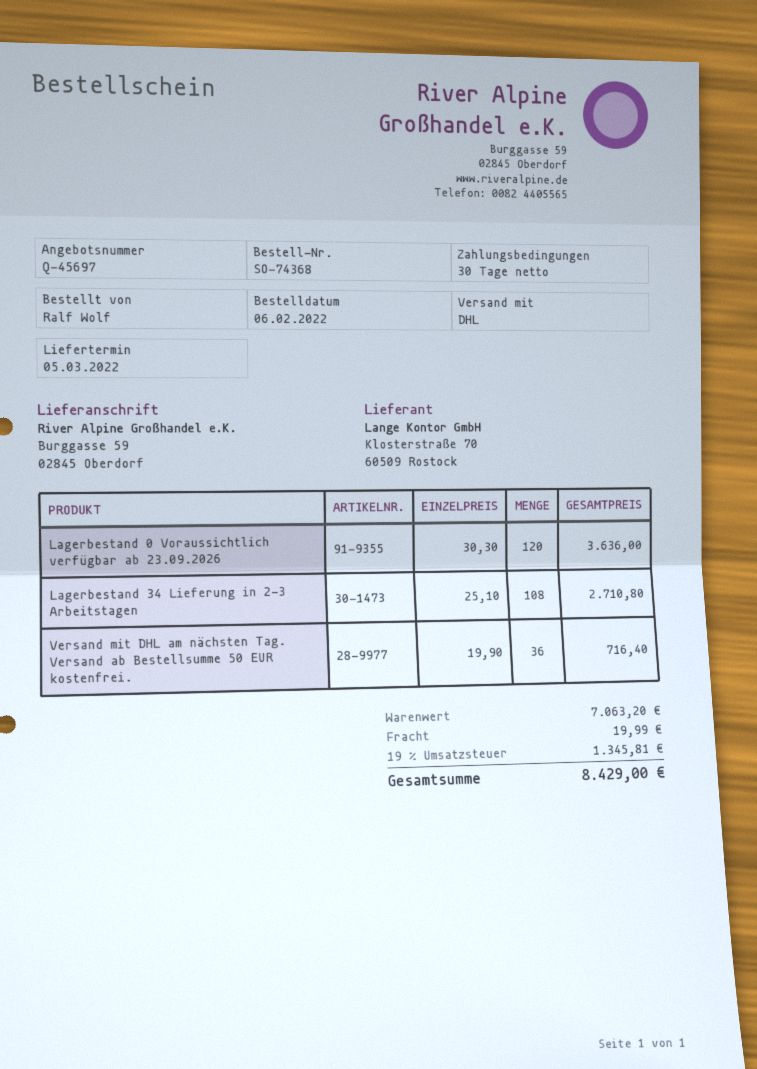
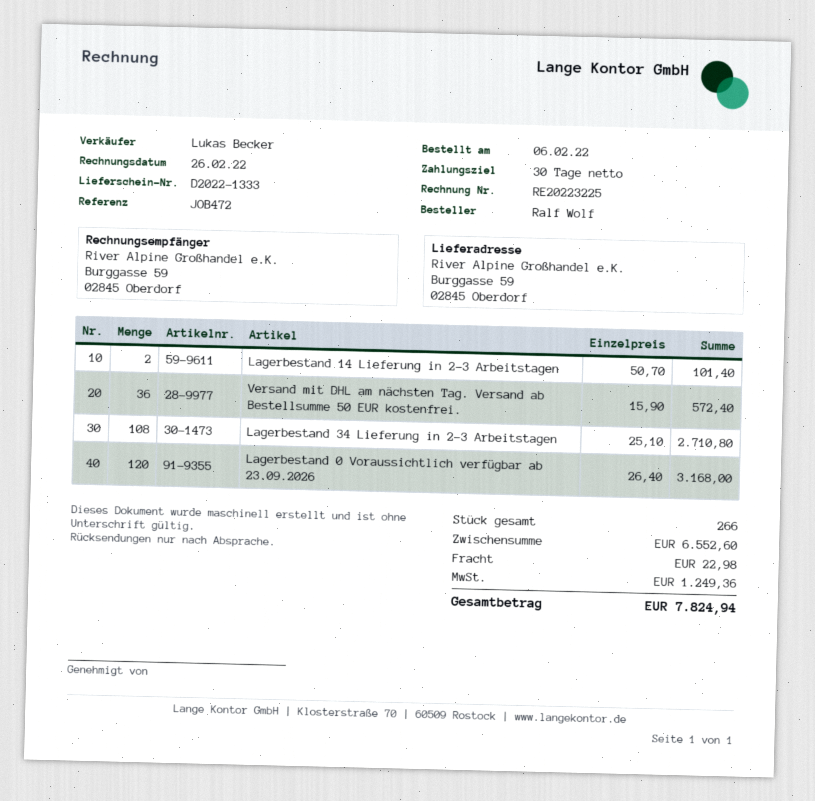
Lagerbestand 0 Voraussichtlich verfügbar ab 23.09.2026: 120 x 30.30 = 3636.00 -> 120 x 26.40 = 3168.00
Versand mit DHL am nächsten Tag. Versand ab Bestellsumme 50 EUR kostenfrei.: 36 x 19.90 = 716.40 -> 36 x 15.90 = 572.40
Lagerbestand 14 Lieferung in 2-3 Arbeitstagen: none -> 2 x 50.70 = 101.40
subtotal: 7063.20 -> 6552.60
shipping: 19.99 -> 22.98
tax: 1345.81 -> 1249.36
total: 8429.00 -> 7824.94

